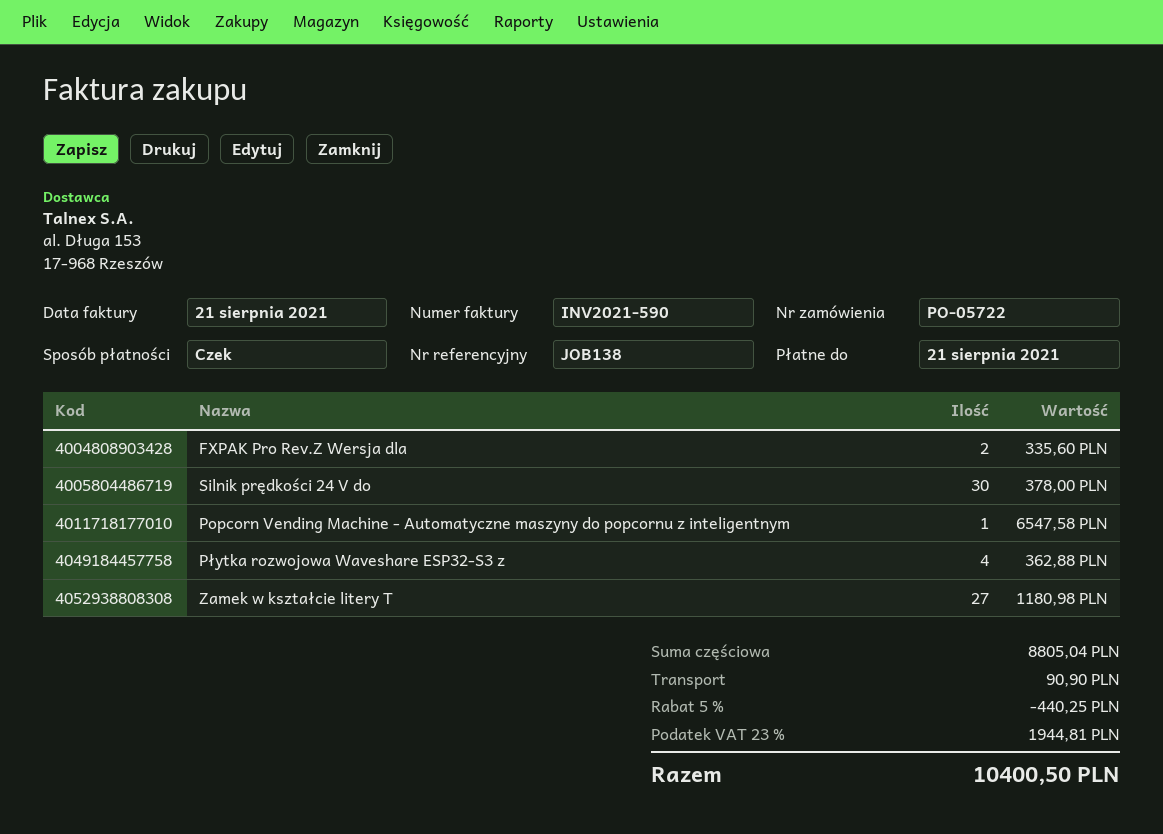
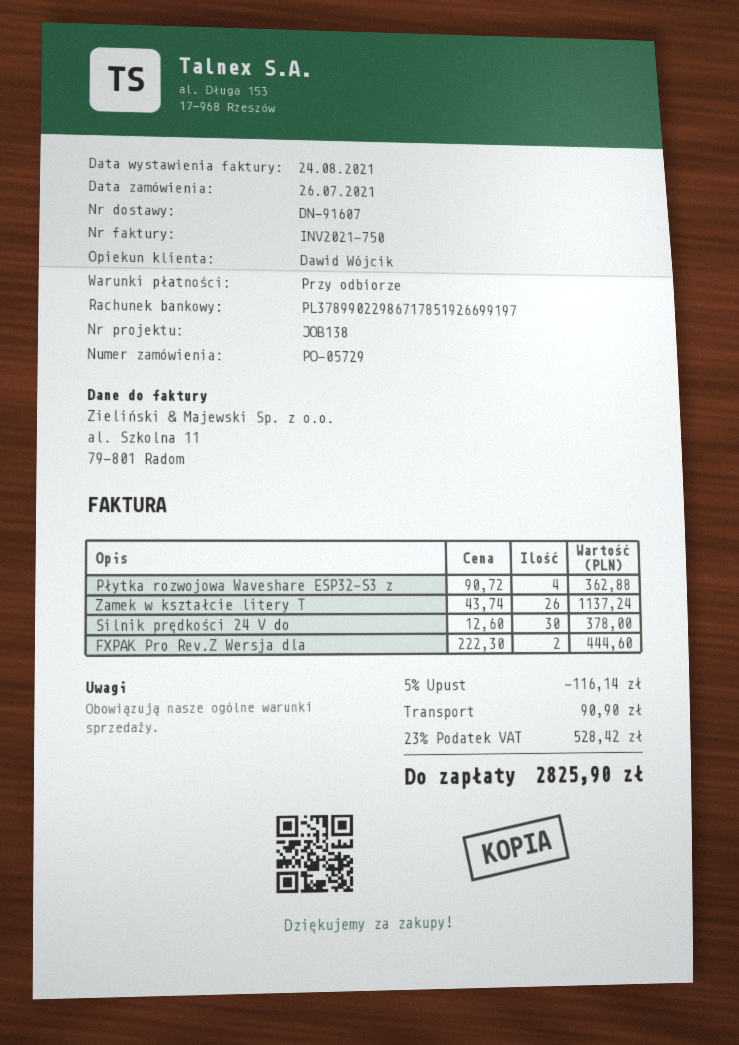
order number: PO-05722 -> PO-05729
invoice number: INV2021-590 -> INV2021-750
invoice date: 2021-08-21 -> 2021-08-24
FXPAK Pro Rev.Z Wersja dla: 2 for 335.60 -> 2 for 444.60
Popcorn Vending Machine - Automatyczne maszyny do popcornu z inteligentnym: 1 for 6547.58 -> none
Zamek w kształcie litery T: 27 for 1180.98 -> 26 for 1137.24
discount: 5% = 440.25 -> 5% = 116.14
tax: 23% = 1944.81 -> 23% = 528.42
total: 10400.50 -> 2825.90

